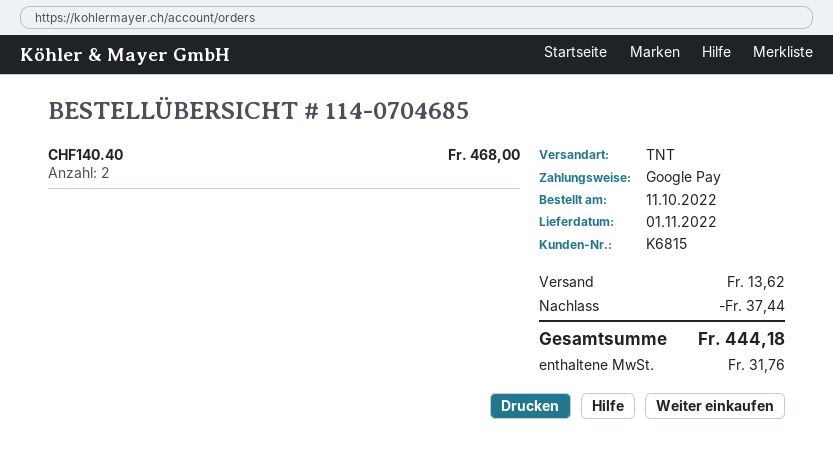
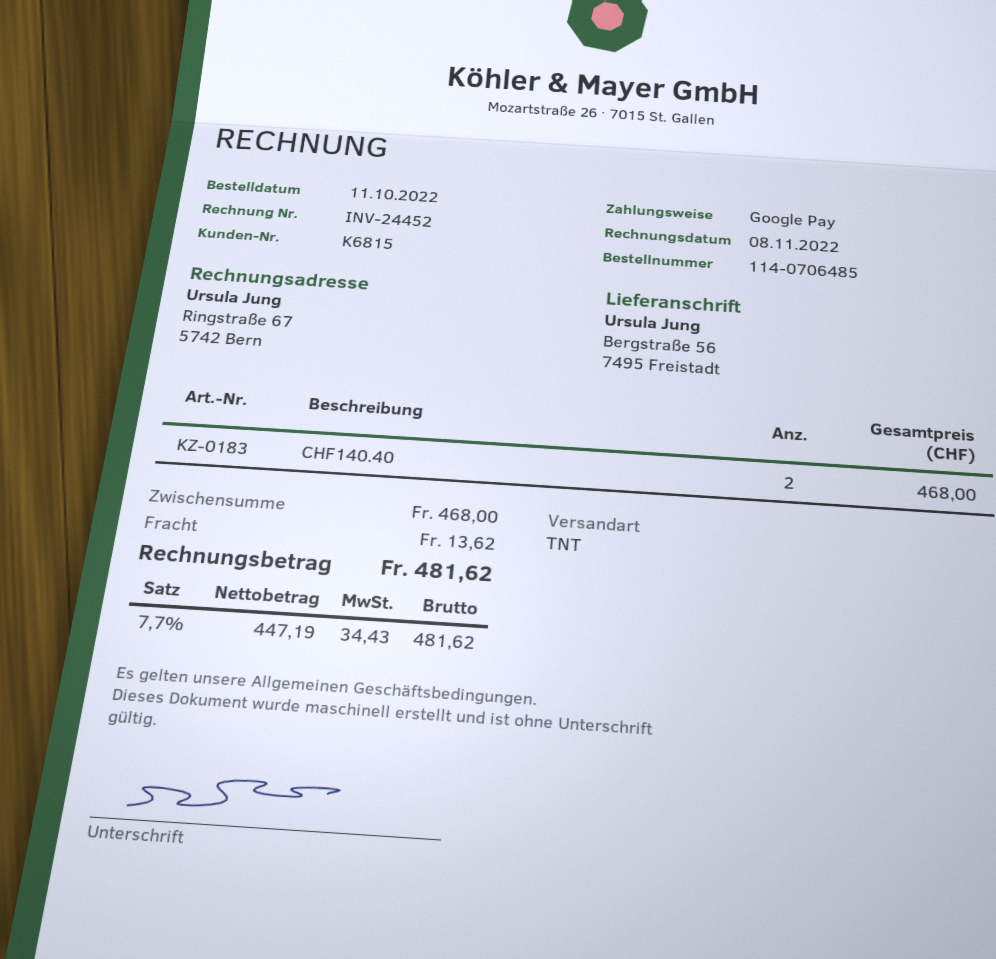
order number: 114-0704685 -> 114-0706485
discount: 37.44 -> none
tax: 31.76 -> 34.43
total: 444.18 -> 481.62

